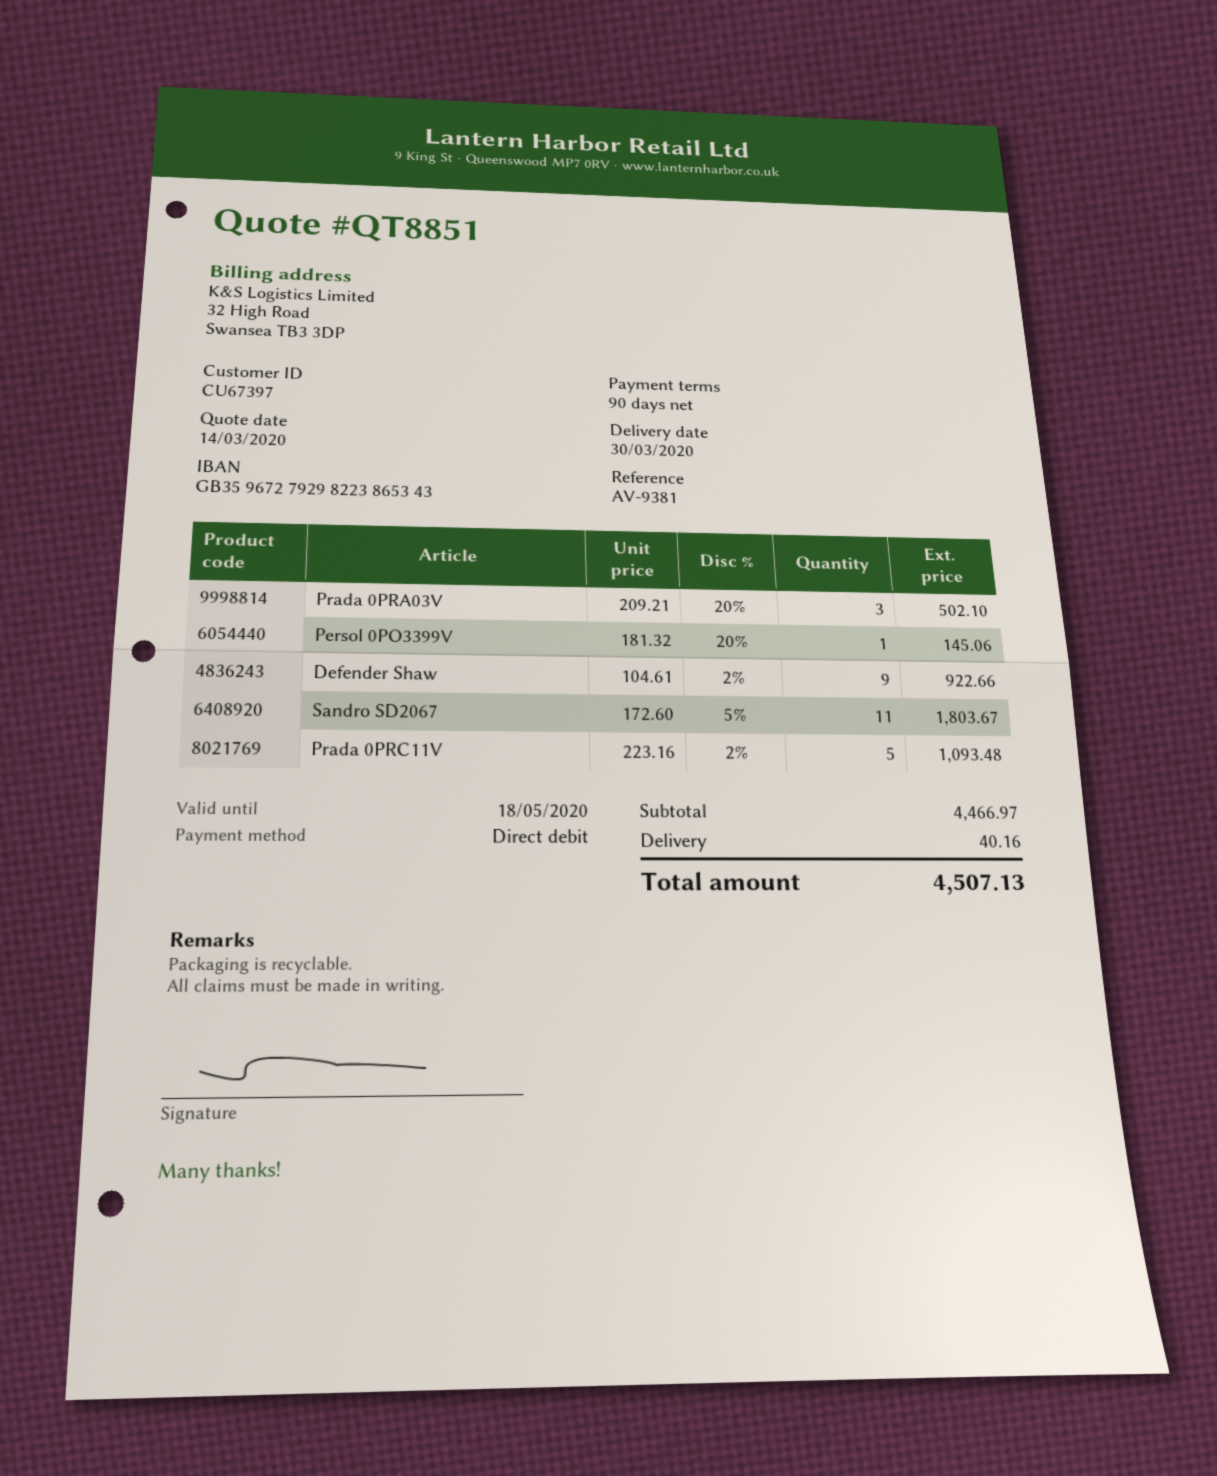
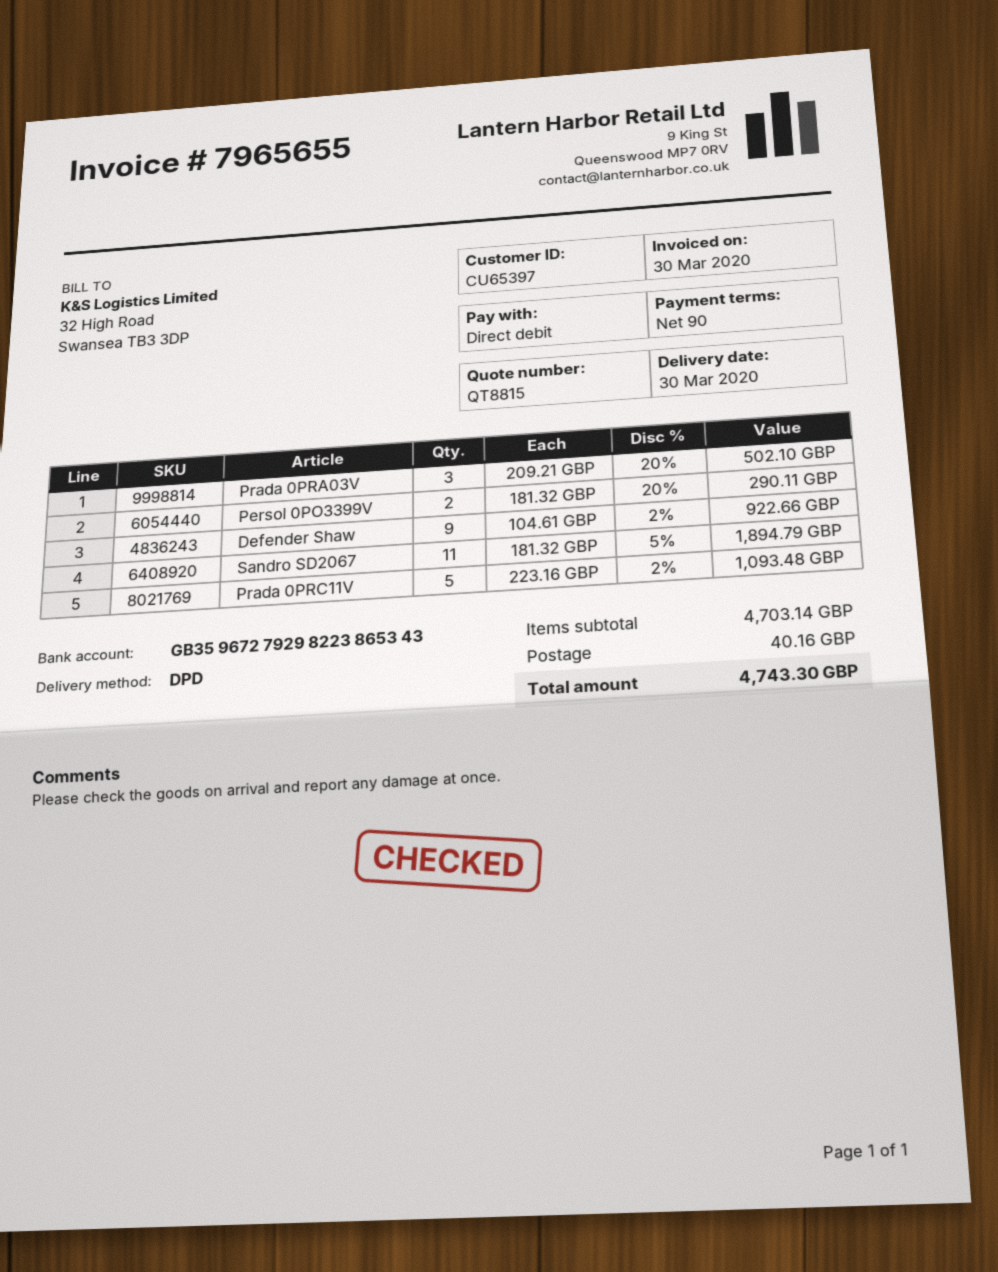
quote number: QT8851 -> QT8815
customer number: CU67397 -> CU65397
Persol 0PO3399V: 1 x 181.32 - 20% = 145.06 -> 2 x 181.32 - 20% = 290.11
Sandro SD2067: 11 x 172.60 - 5% = 1803.67 -> 11 x 181.32 - 5% = 1894.79
subtotal: 4466.97 -> 4703.14
total: 4507.13 -> 4743.30

